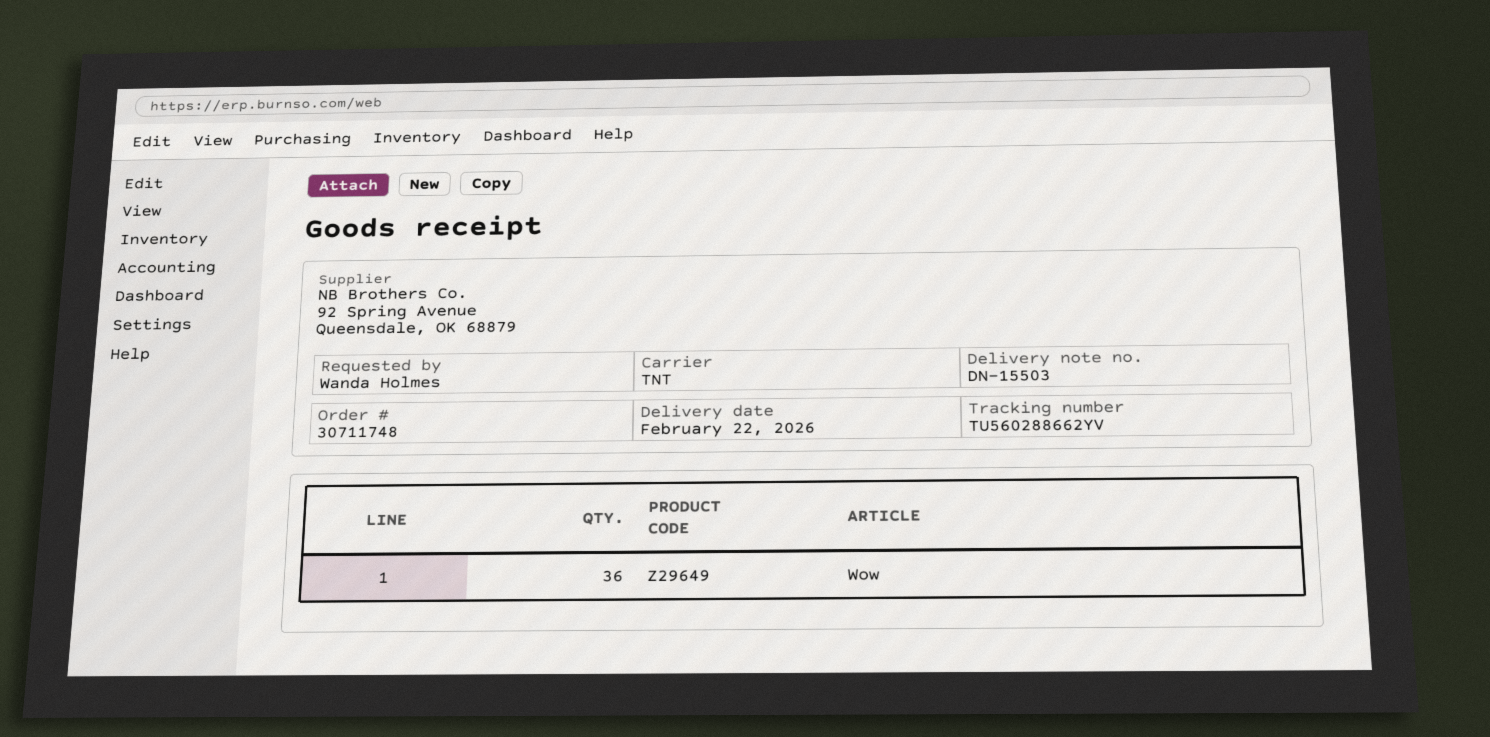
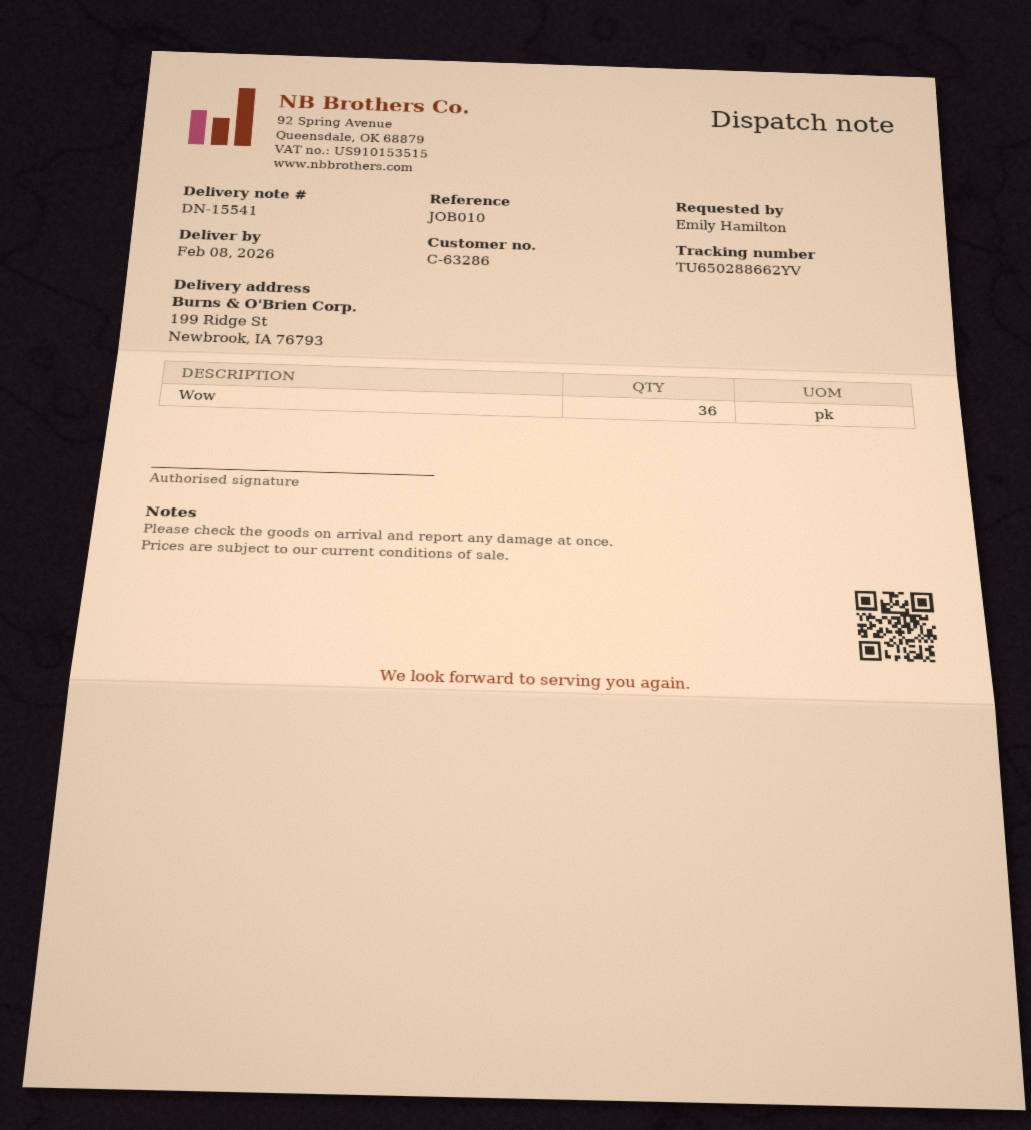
delivery note number: DN-15503 -> DN-15541
delivery date: 2026-02-22 -> 2026-02-08
ordered by: Wanda Holmes -> Emily Hamilton
tracking number: TU560288662YV -> TU650288662YV

